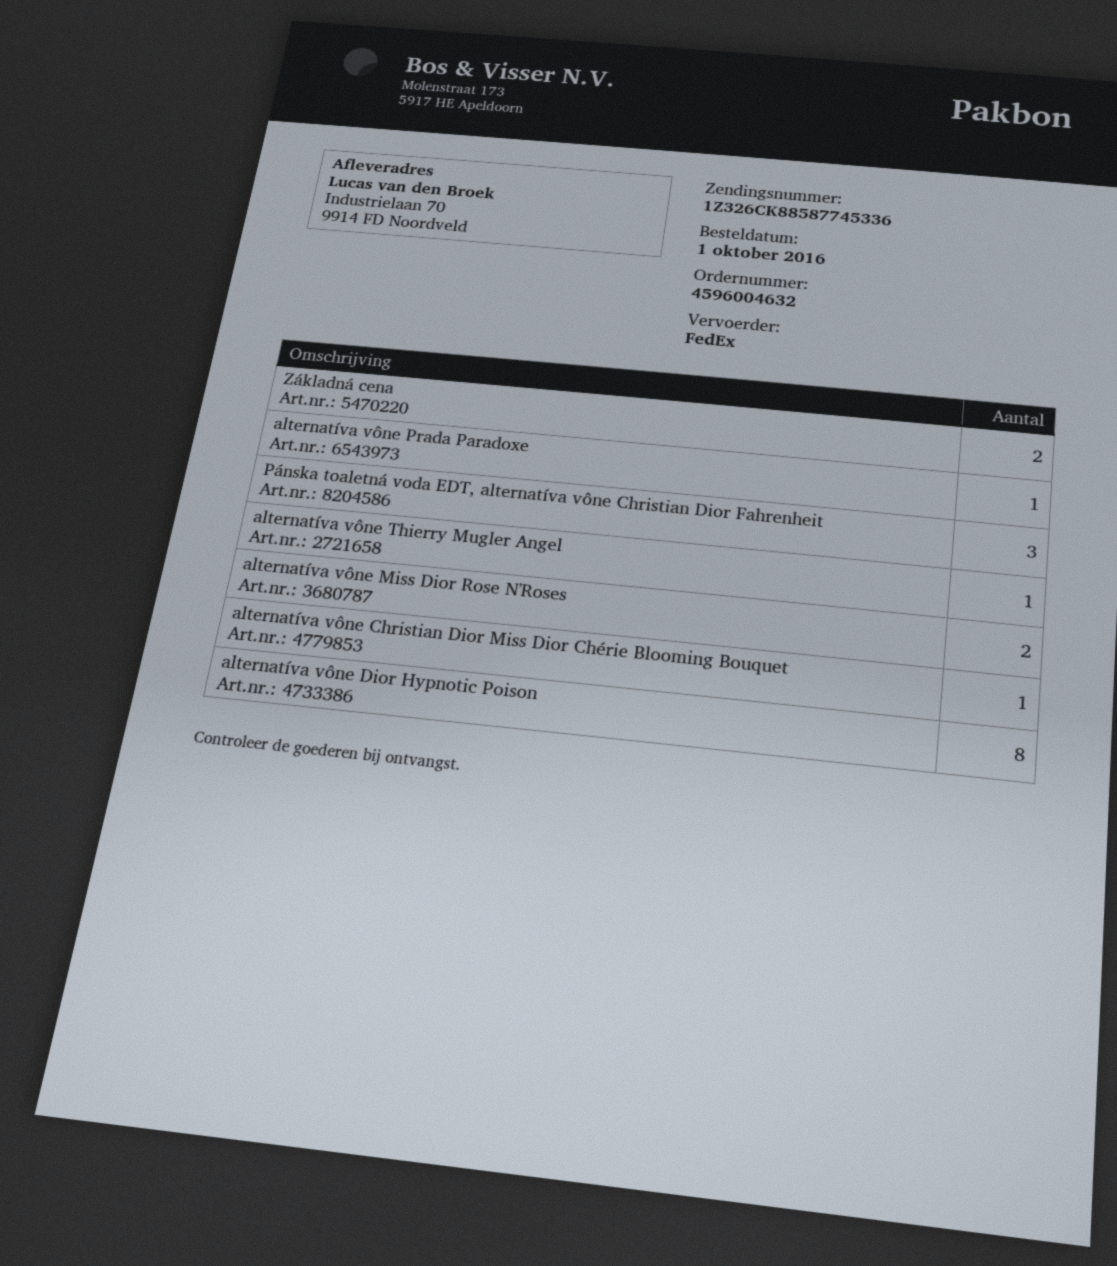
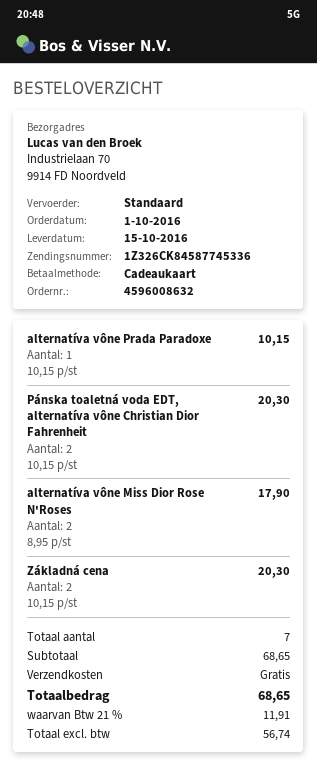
order number: 4596004632 -> 4596008632
shipping method: FedEx -> standard
tracking number: 1Z326CK88587745336 -> 1Z326CK84587745336
Pánska toaletná voda EDT, alternatíva vône Christian Dior Fahrenheit: 3 -> 2
alternatíva vône Thierry Mugler Angel: 1 -> none
alternatíva vône Christian Dior Miss Dior Chérie Blooming Bouquet: 1 -> none
alternatíva vône Dior Hypnotic Poison: 8 -> none

